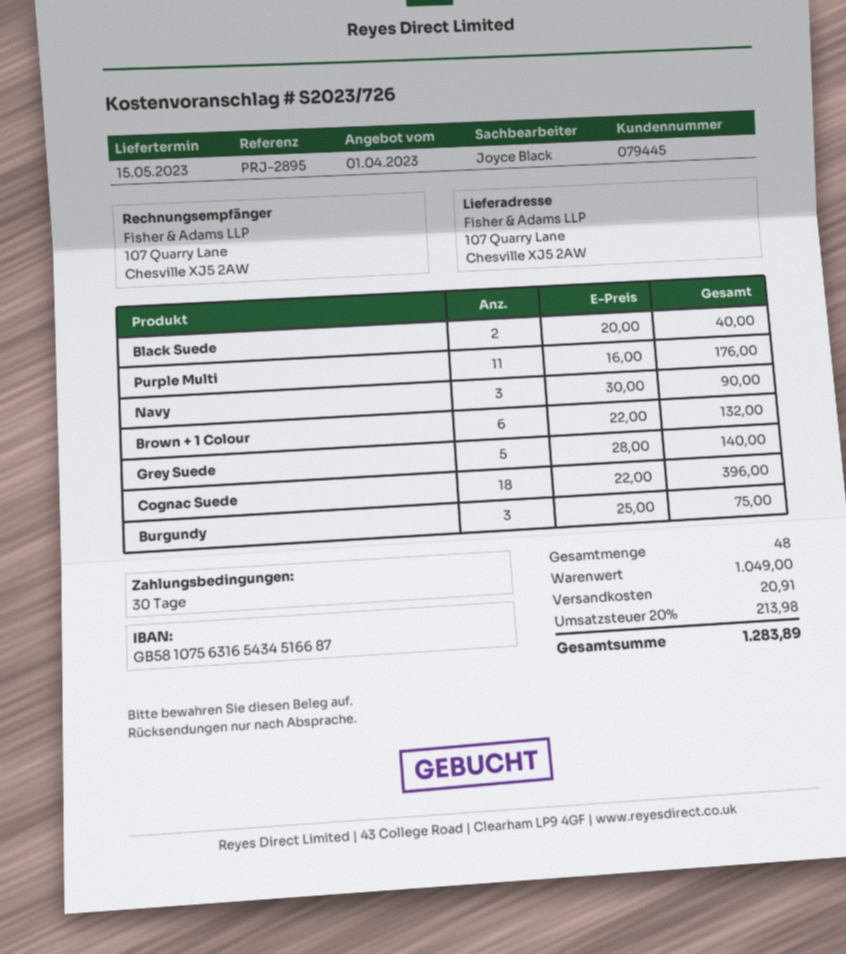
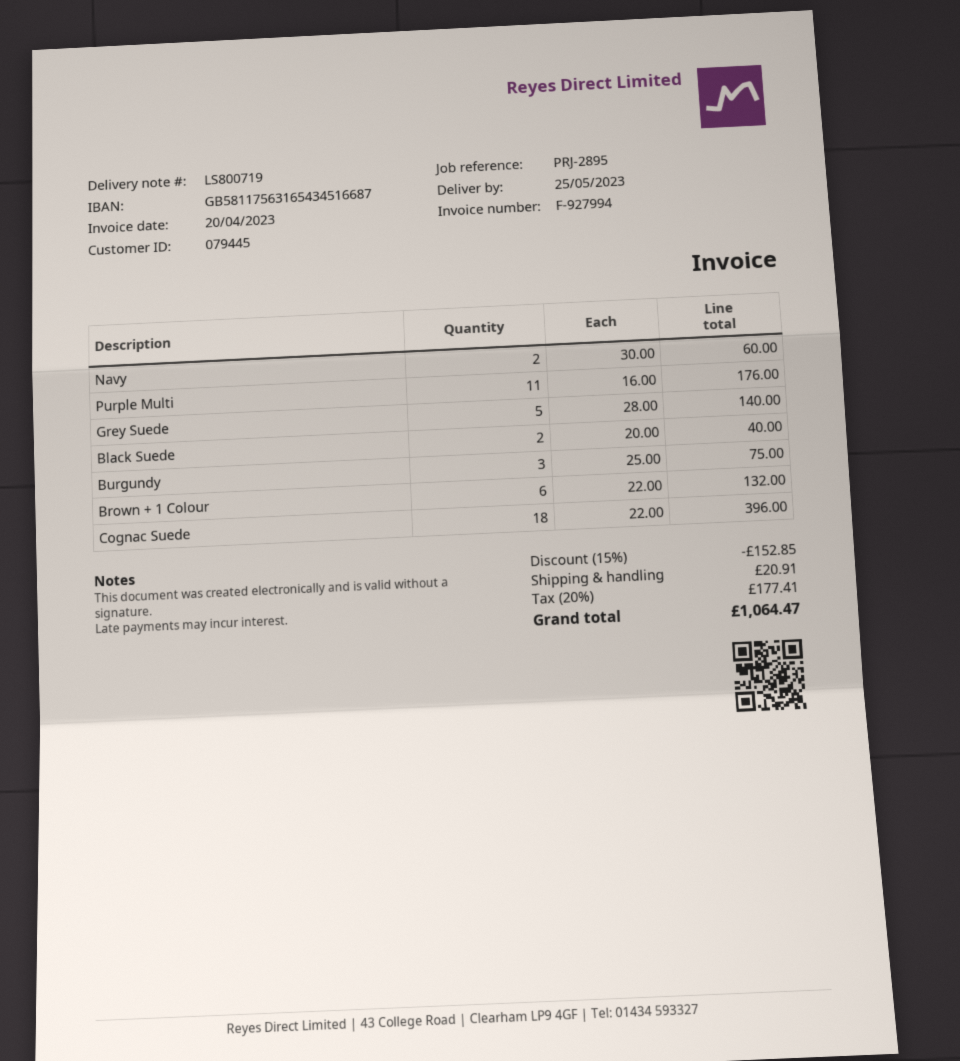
delivery date: 2023-05-15 -> 2023-05-25
bank account: GB58107563165434516687 -> GB58117563165434516687
Navy: 3 x 30.00 = 90.00 -> 2 x 30.00 = 60.00
discount: none -> 15% = 152.85
tax: 20% = 213.98 -> 20% = 177.41
total: 1283.89 -> 1064.47

